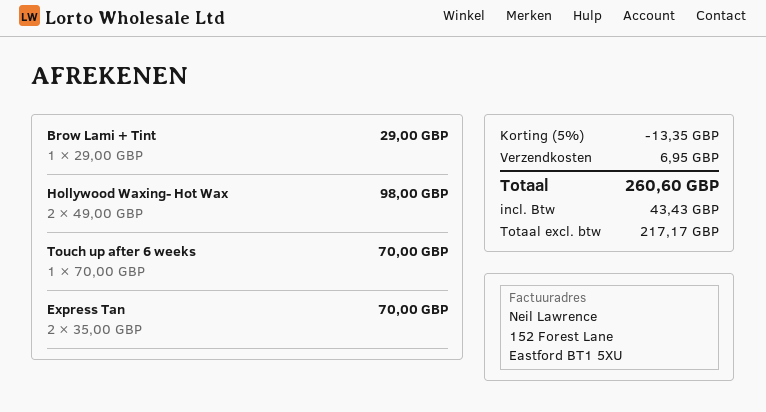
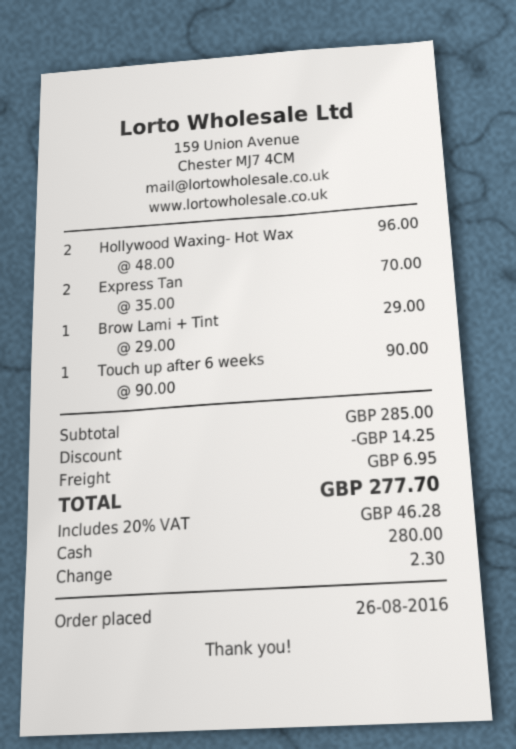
Hollywood Waxing- Hot Wax: 2 x 49.00 = 98.00 -> 2 x 48.00 = 96.00
Touch up after 6 weeks: 1 x 70.00 = 70.00 -> 1 x 90.00 = 90.00
discount: 13.35 -> 14.25
tax: 43.43 -> 46.28
total: 260.60 -> 277.70

